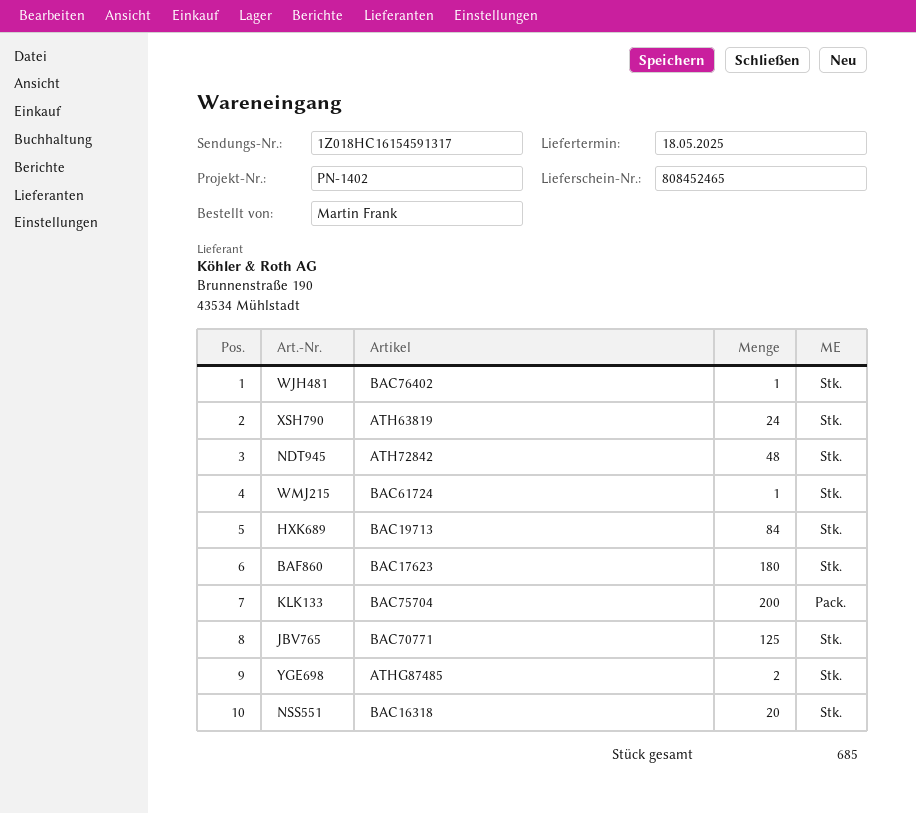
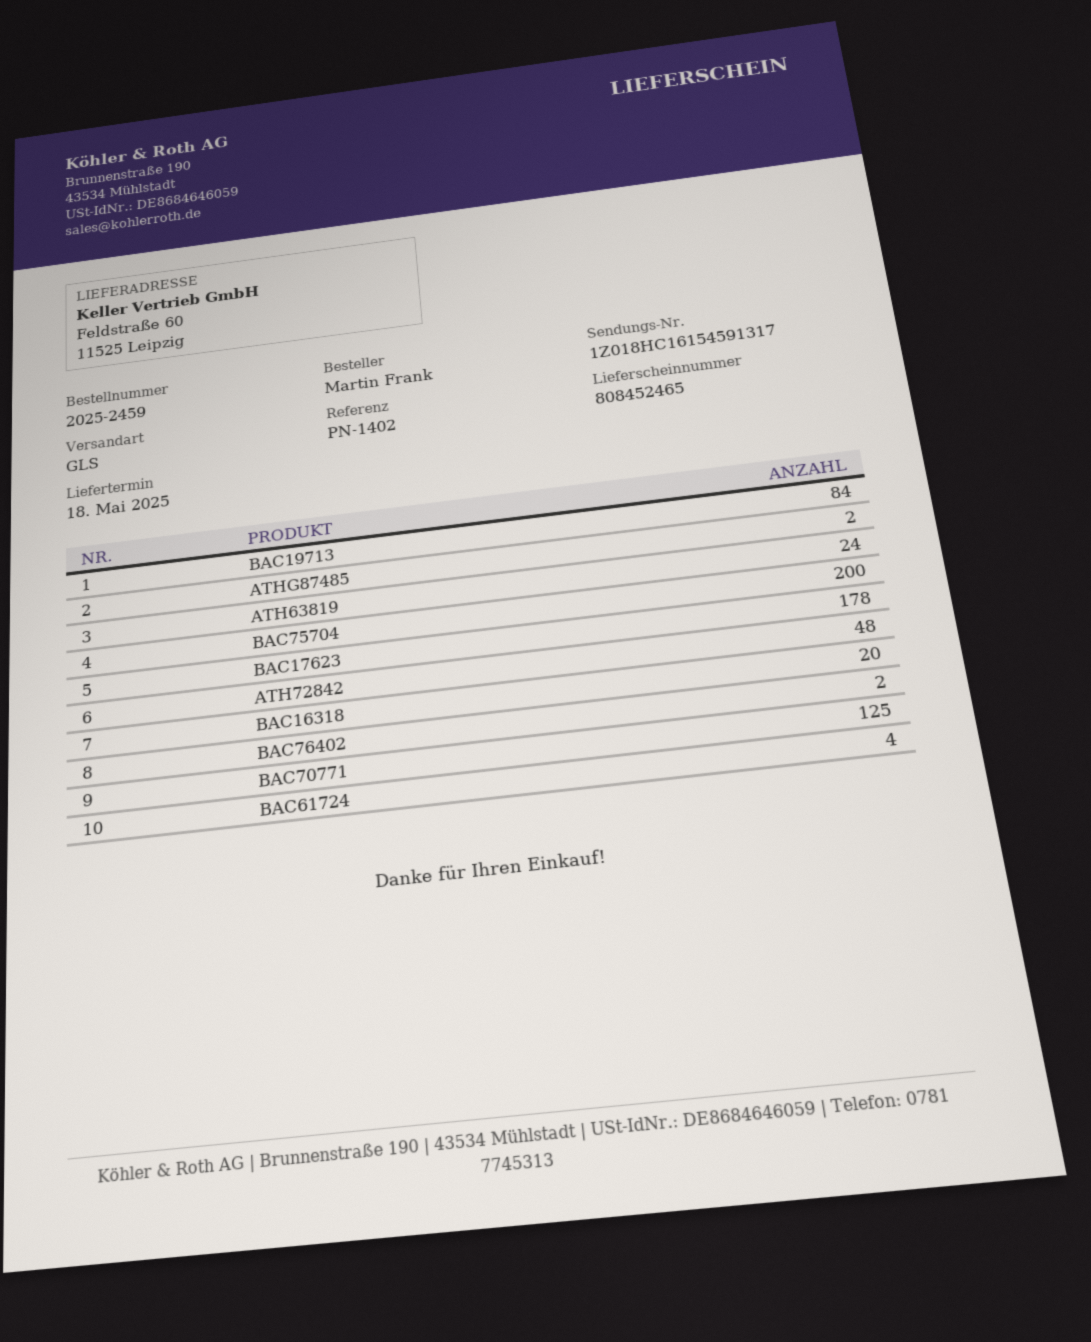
BAC76402: 1 -> 2
BAC61724: 1 -> 4
BAC17623: 180 -> 178

